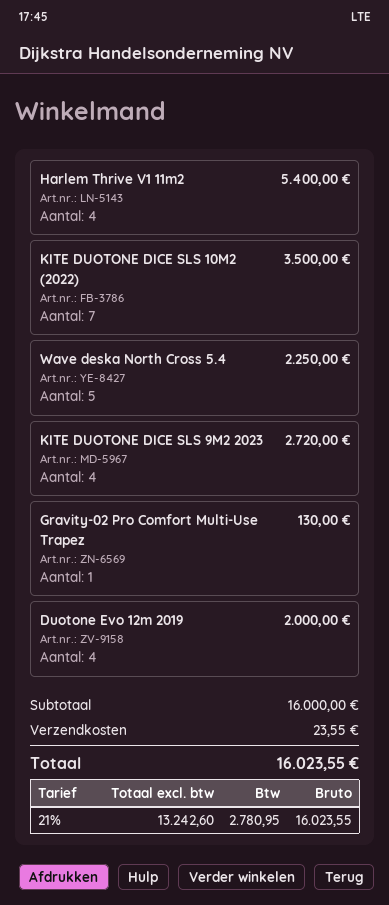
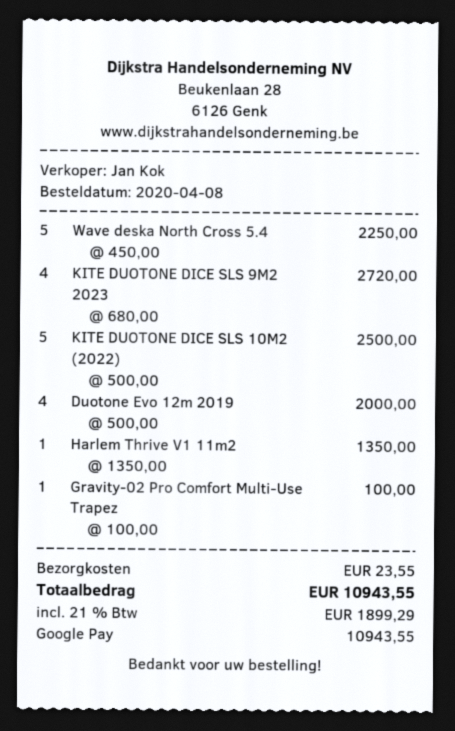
Harlem Thrive V1 11m2: 4 for 5400.00 -> 1 for 1350.00
KITE DUOTONE DICE SLS 10M2 (2022): 7 for 3500.00 -> 5 for 2500.00
Gravity-02 Pro Comfort Multi-Use Trapez: 1 for 130.00 -> 1 for 100.00
tax: 21% = 2780.95 -> 21% = 1899.29
total: 16023.55 -> 10943.55

